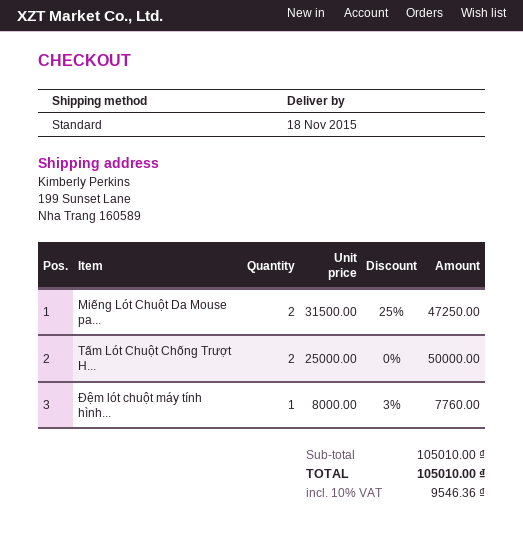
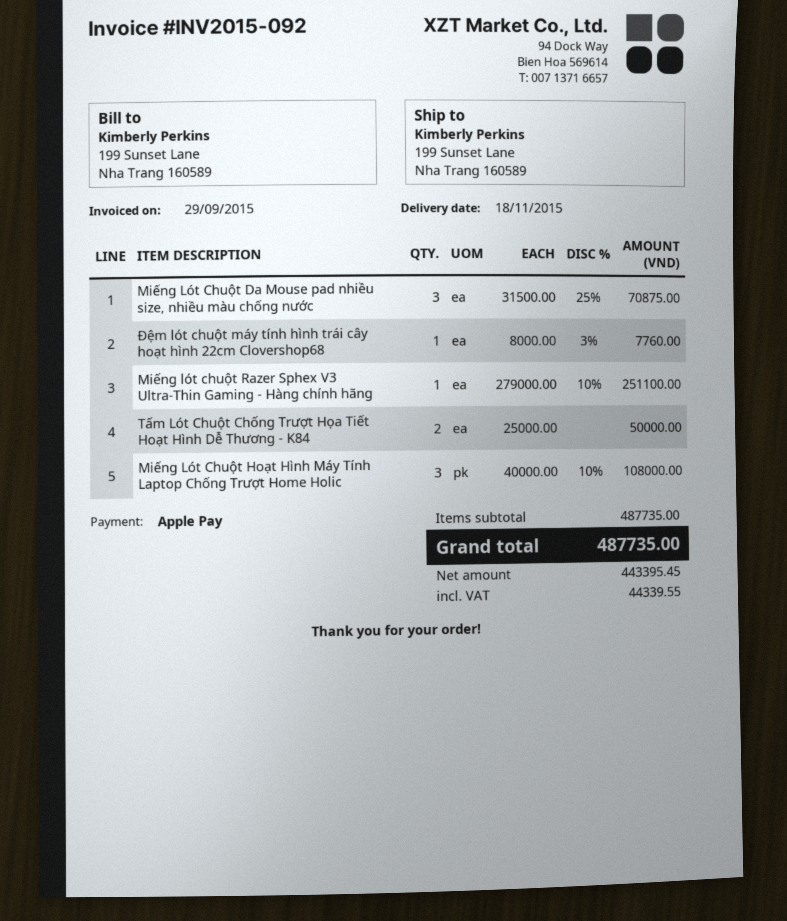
Miếng Lót Chuột Da Mouse pa...: 2 x 31500.00 - 25% = 47250.00 -> 3 x 31500.00 - 25% = 70875.00
Miếng lót chuột Razer Sphex V3 Ultra-Thin Gaming - Hàng chính hãng: none -> 1 x 279000.00 - 10% = 251100.00
Miếng Lót Chuột Hoạt Hình Máy Tính Laptop Chống Trượt Home Holic: none -> 3 x 40000.00 - 10% = 108000.00
subtotal: 105010.00 -> 487735.00
tax: 9546.36 -> 44339.55
total: 105010.00 -> 487735.00

